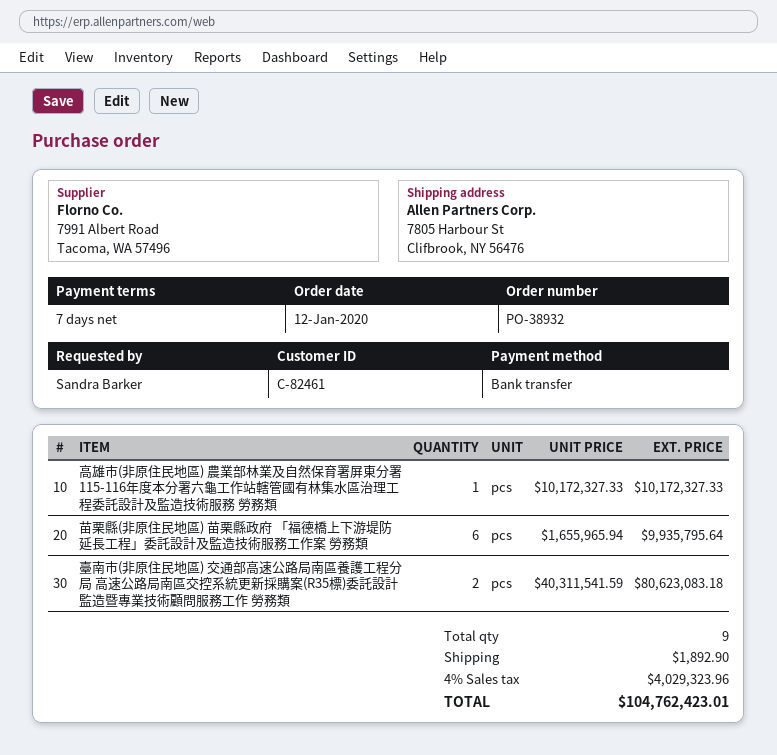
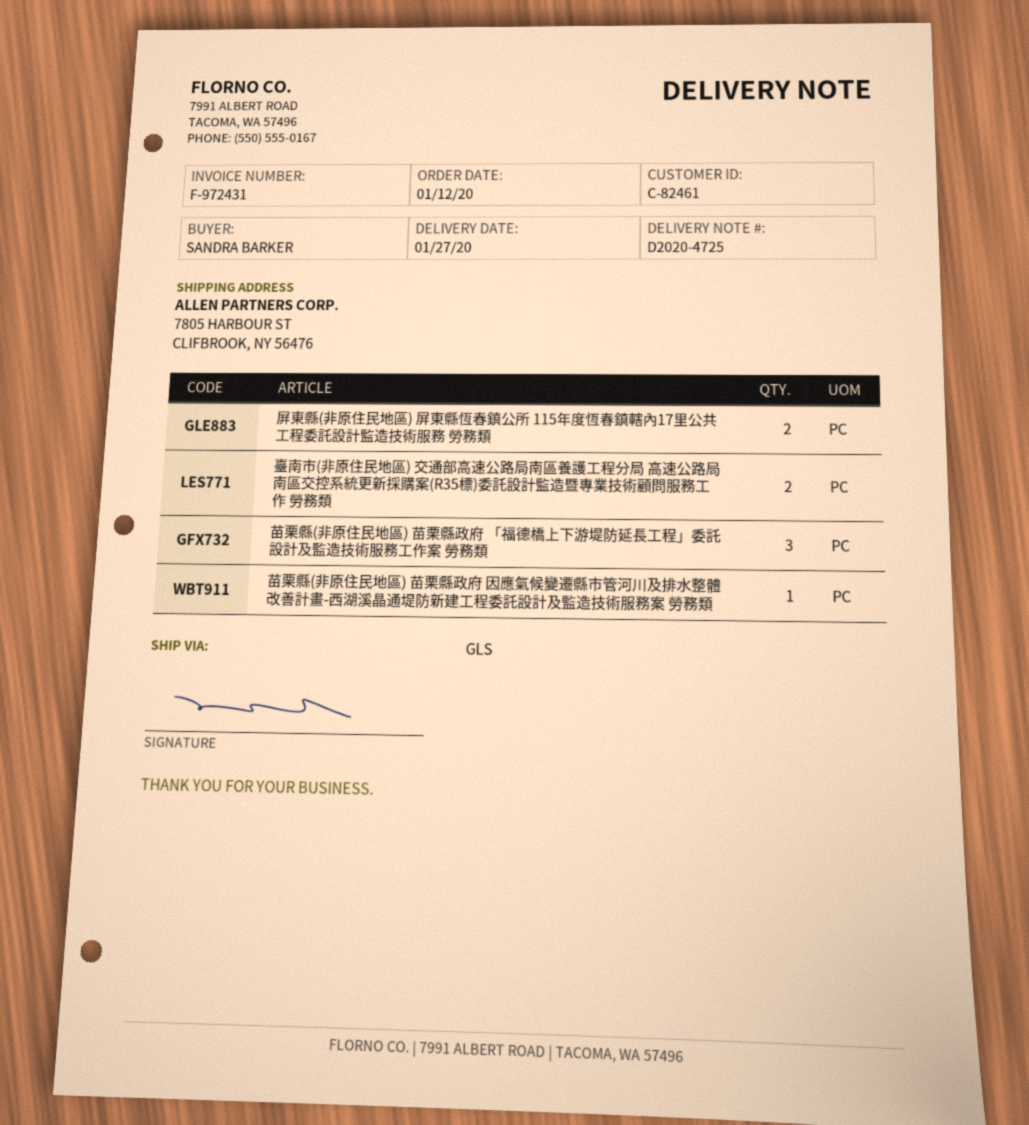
高雄市(非原住民地區) 農業部林業及自然保育署屏東分署 115-116年度本分署六龜工作站轄管國有林集水區治理工程委託設計及監造技術服務 勞務類: 1 -> none
苗栗縣(非原住民地區) 苗栗縣政府 「福德橋上下游堤防延長工程」委託設計及監造技術服務工作案 勞務類: 6 -> 3
屏東縣(非原住民地區) 屏東縣恆春鎮公所 115年度恆春鎮轄內17里公共工程委託設計監造技術服務 勞務類: none -> 2
苗栗縣(非原住民地區) 苗栗縣政府 因應氣候變遷縣市管河川及排水整體改善計畫-西湖溪晶通堤防新建工程委託設計及監造技術服務案 勞務類: none -> 1

